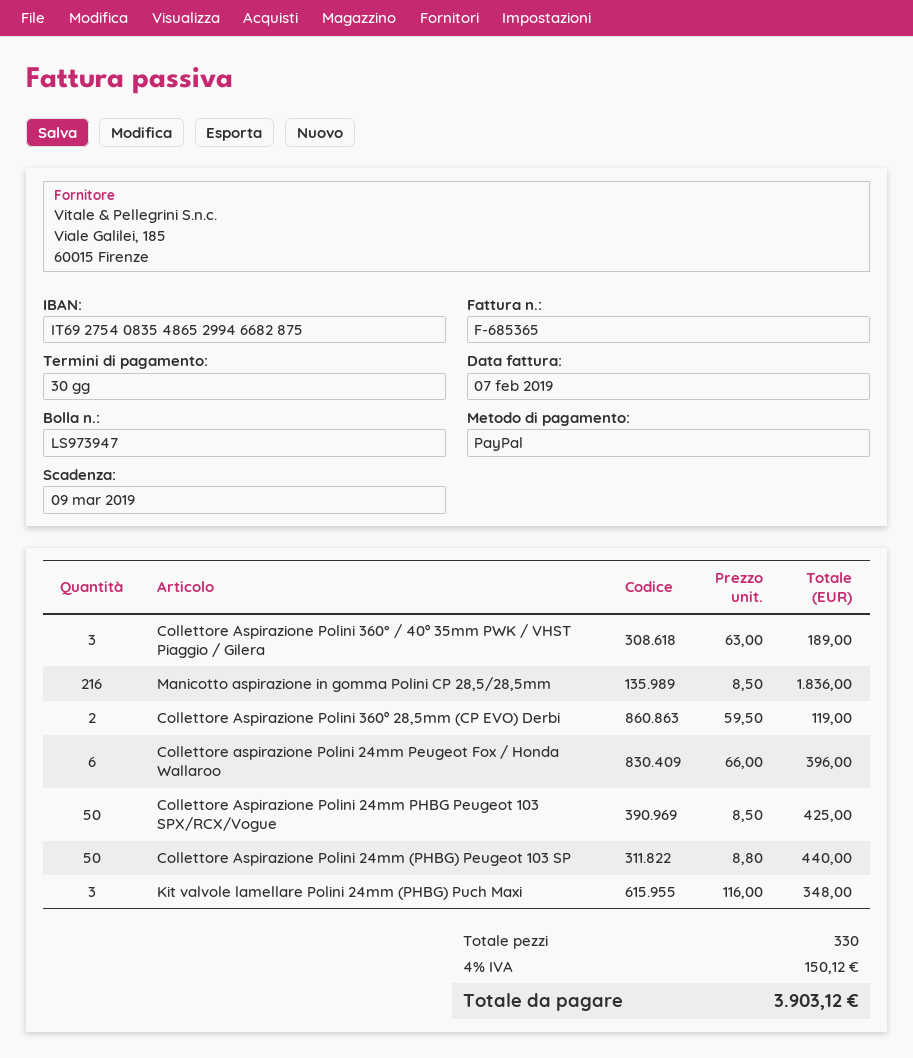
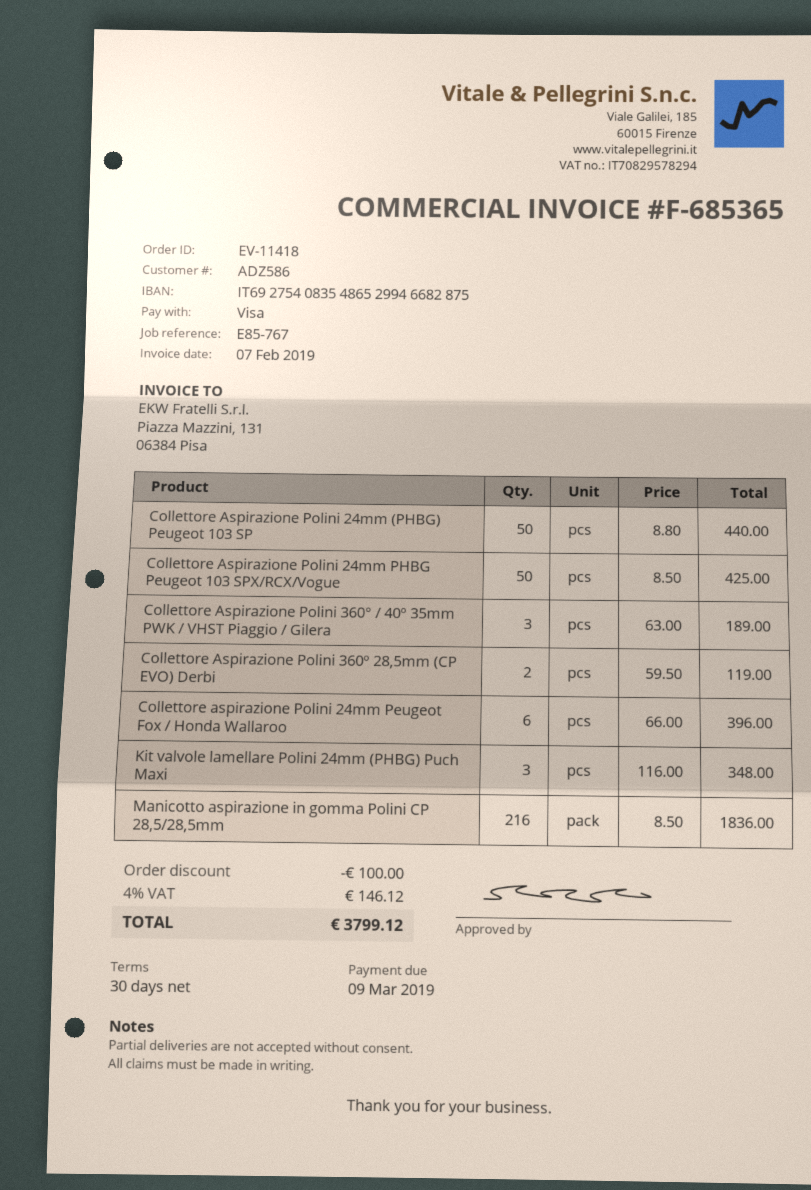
payment method: PayPal -> Visa
discount: none -> 100.00
tax: 4% = 150.12 -> 4% = 146.12
total: 3903.12 -> 3799.12

